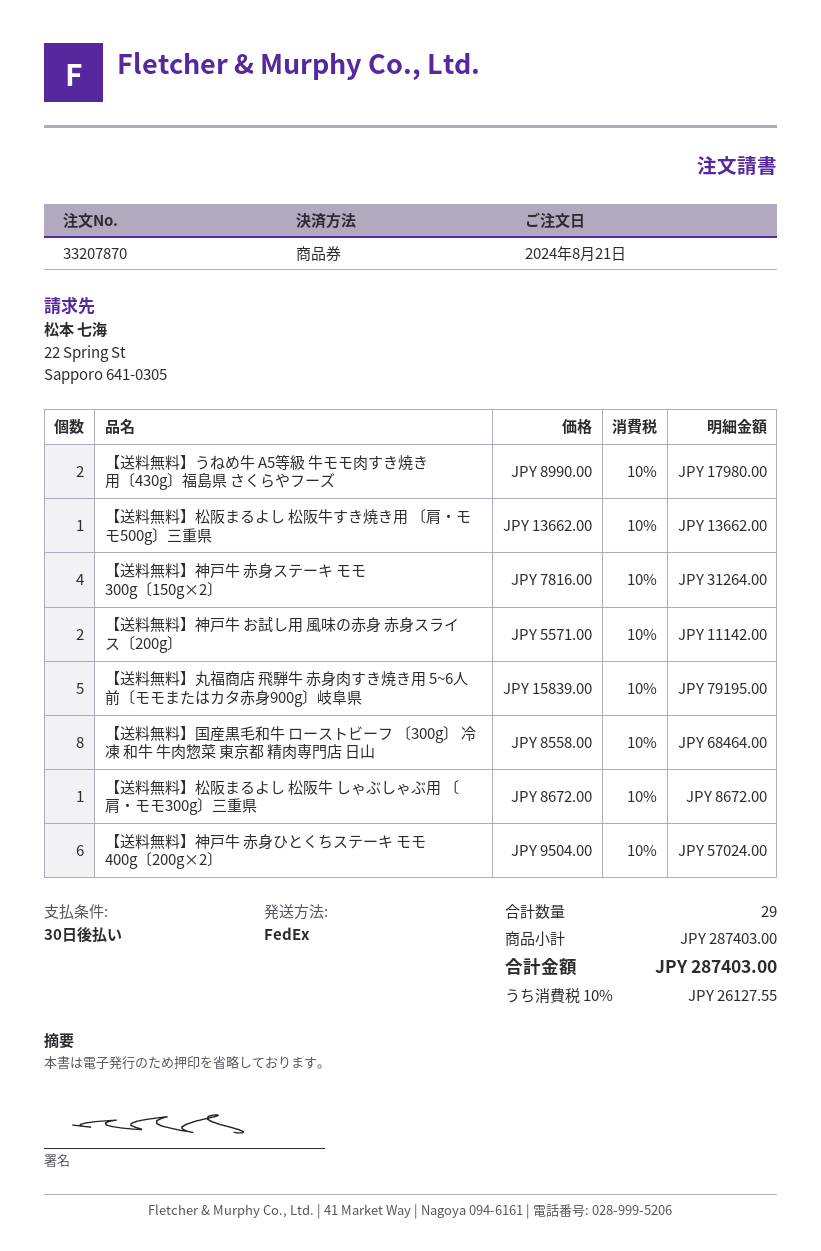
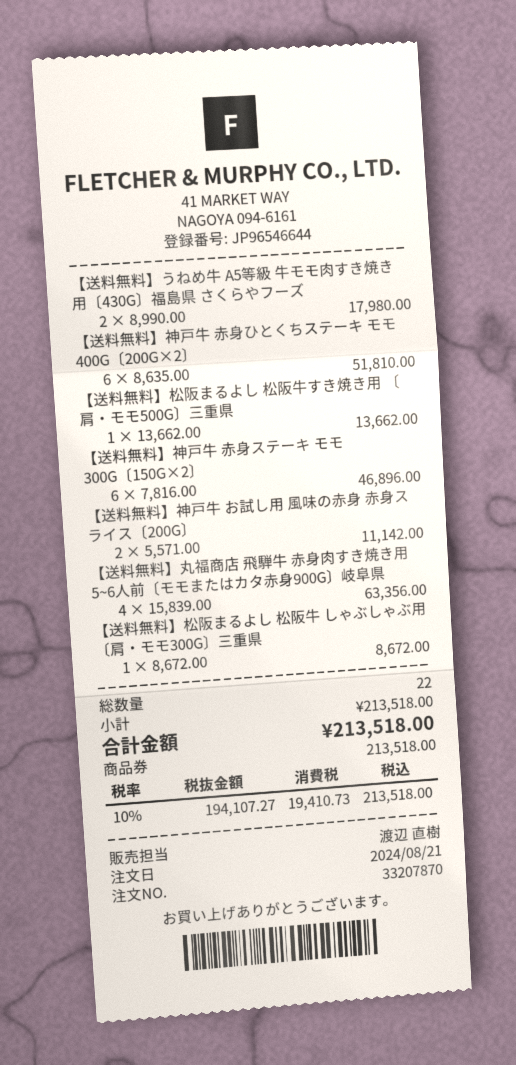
【送料無料】神戸牛 赤身ステーキ モモ 300g〔150g×2〕: 4 x 7816.00 = 31264.00 -> 6 x 7816.00 = 46896.00
【送料無料】丸福商店 飛騨牛 赤身肉すき焼き用 5~6人前〔モモまたはカタ赤身900g〕岐阜県: 5 x 15839.00 = 79195.00 -> 4 x 15839.00 = 63356.00
【送料無料】国産黒毛和牛 ローストビーフ 〔300g〕 冷凍 和牛 牛肉惣菜 東京都 精肉専門店 日山: 8 x 8558.00 = 68464.00 -> none
【送料無料】神戸牛 赤身ひとくちステーキ モモ 400g〔200g×2〕: 6 x 9504.00 = 57024.00 -> 6 x 8635.00 = 51810.00
total quantity: 29 -> 22
subtotal: 287403.00 -> 213518.00
tax: 10% = 26127.55 -> 10% = 19410.73
total: 287403.00 -> 213518.00

